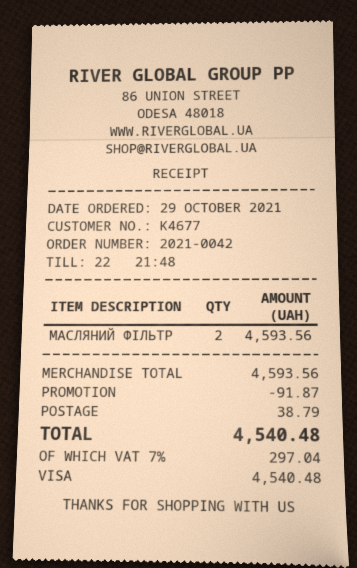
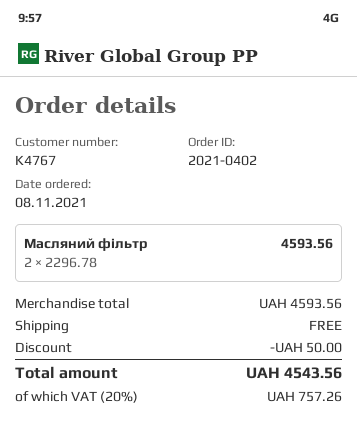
order number: 2021-0042 -> 2021-0402
order date: 2021-10-29 -> 2021-11-08
customer number: K4677 -> K4767
discount: 91.87 -> 50.00
shipping: 38.79 -> 0.00
tax: 7% = 297.04 -> 20% = 757.26
total: 4540.48 -> 4543.56

